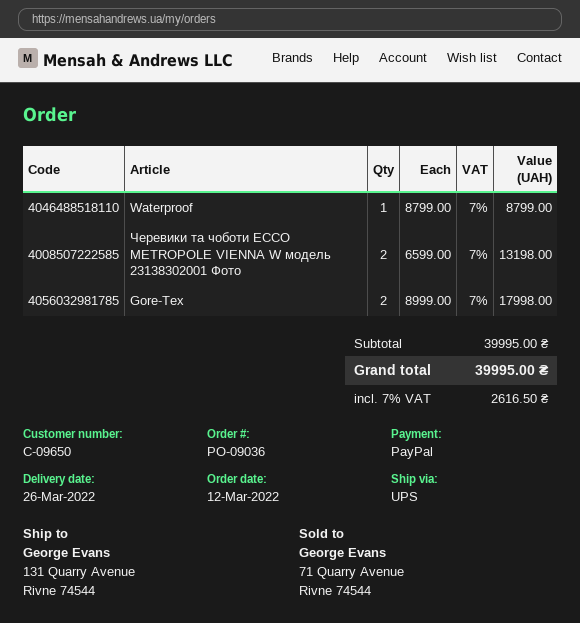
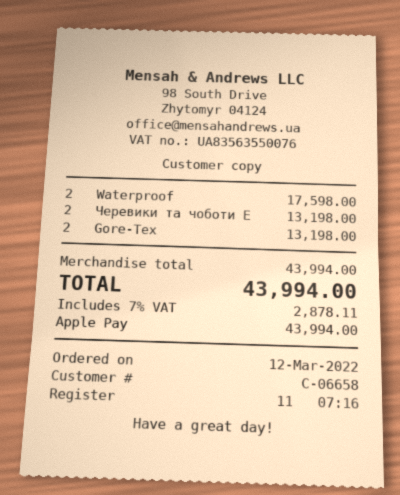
customer number: C-09650 -> C-06658
payment method: PayPal -> Apple Pay
Waterproof: 1 for 8799.00 -> 2 for 17598.00
Gore-Tex: 2 for 17998.00 -> 2 for 13198.00
subtotal: 39995.00 -> 43994.00
tax: 7% = 2616.50 -> 7% = 2878.11
total: 39995.00 -> 43994.00

